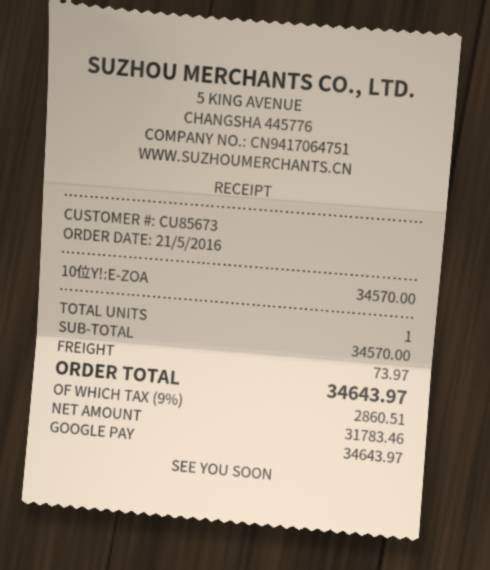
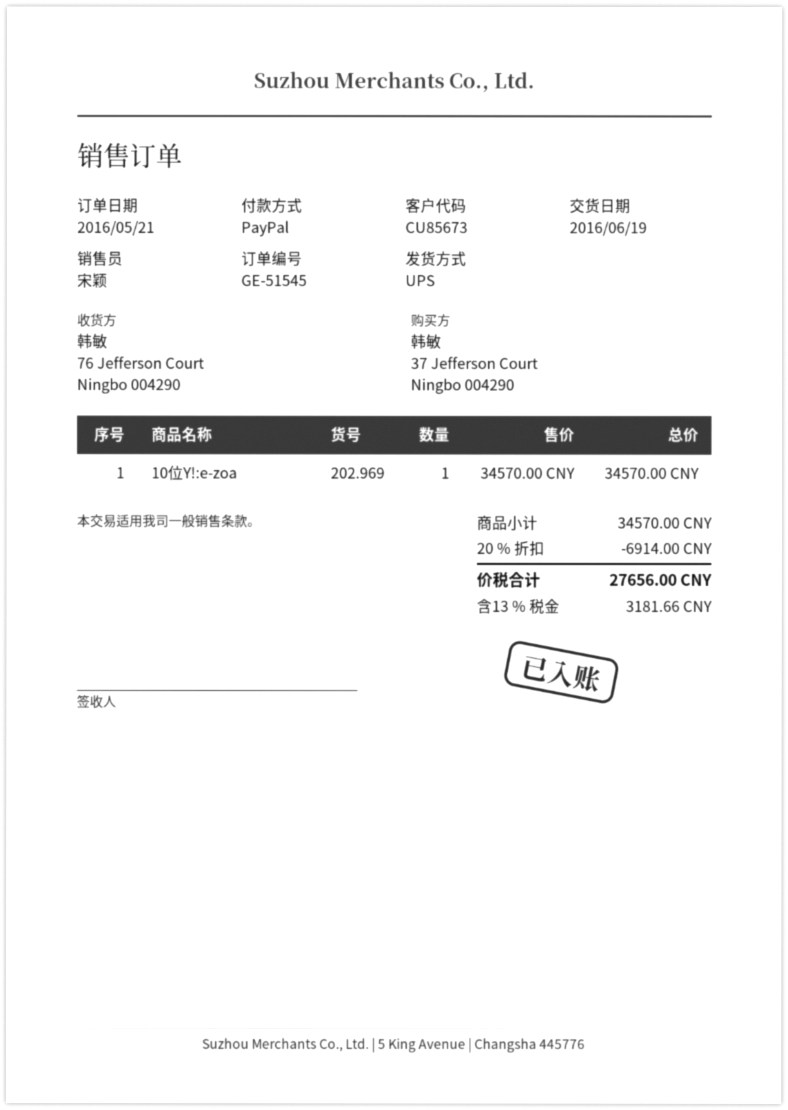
payment method: Google Pay -> PayPal
discount: none -> 20% = 6914.00
shipping: 73.97 -> none
tax: 9% = 2860.51 -> 13% = 3181.66
total: 34643.97 -> 27656.00

